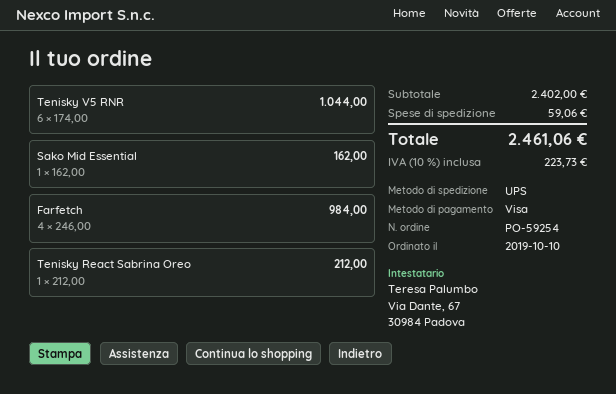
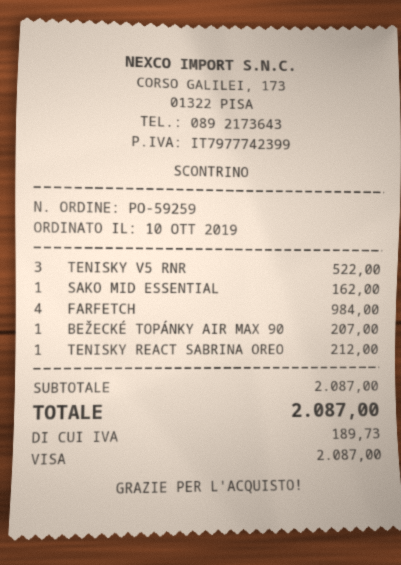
order number: PO-59254 -> PO-59259
Tenisky V5 RNR: 6 for 1044.00 -> 3 for 522.00
BEŽECKÉ TOPÁNKY AIR MAX 90: none -> 1 for 207.00
subtotal: 2402.00 -> 2087.00
shipping: 59.06 -> none
tax: 223.73 -> 189.73
total: 2461.06 -> 2087.00

